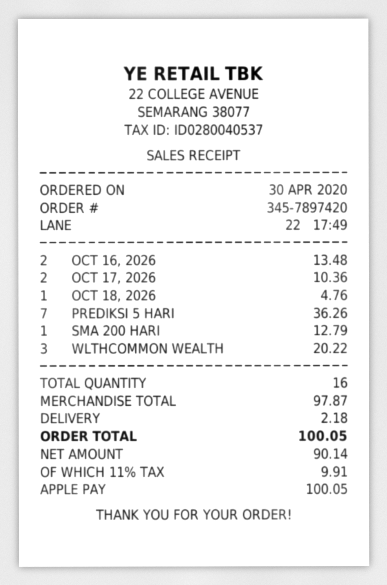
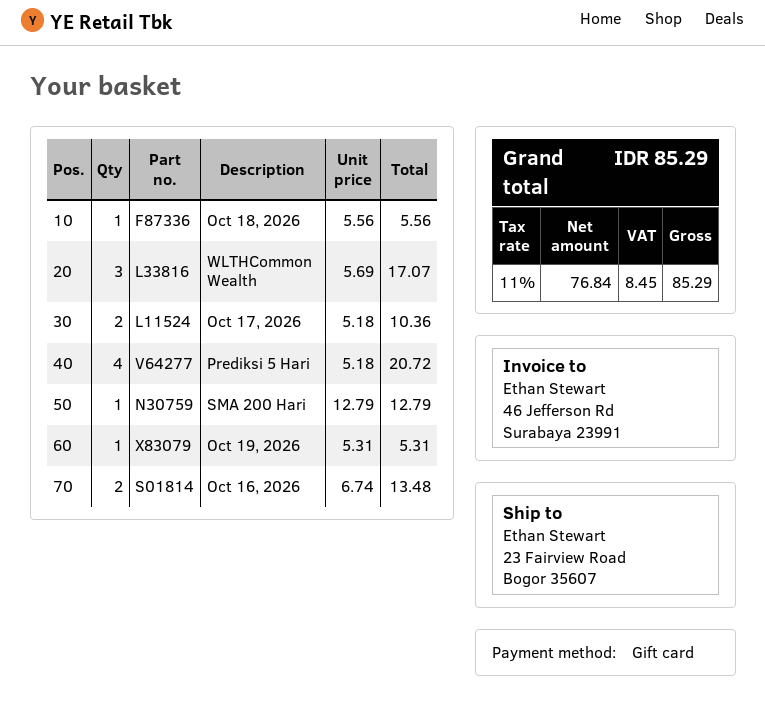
payment method: Apple Pay -> gift card
OCT 18, 2026: 1 for 4.76 -> 1 for 5.56
PREDIKSI 5 HARI: 7 for 36.26 -> 4 for 20.72
WLTHCOMMON WEALTH: 3 for 20.22 -> 3 for 17.07
Oct 19, 2026: none -> 1 for 5.31
shipping: 2.18 -> none
net: 90.14 -> 76.84
tax: 11% = 9.91 -> 11% = 8.45
total: 100.05 -> 85.29

